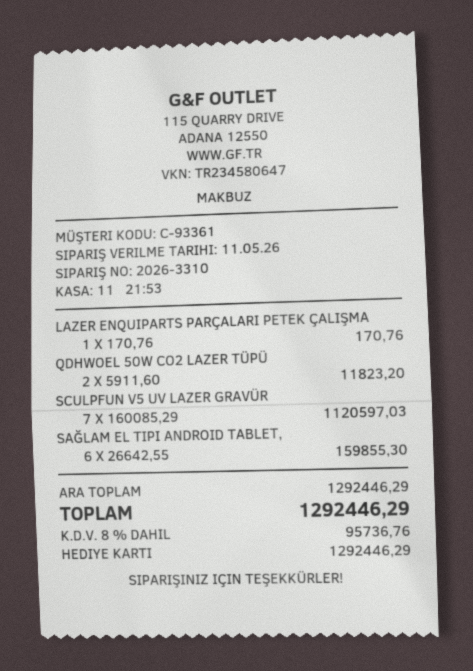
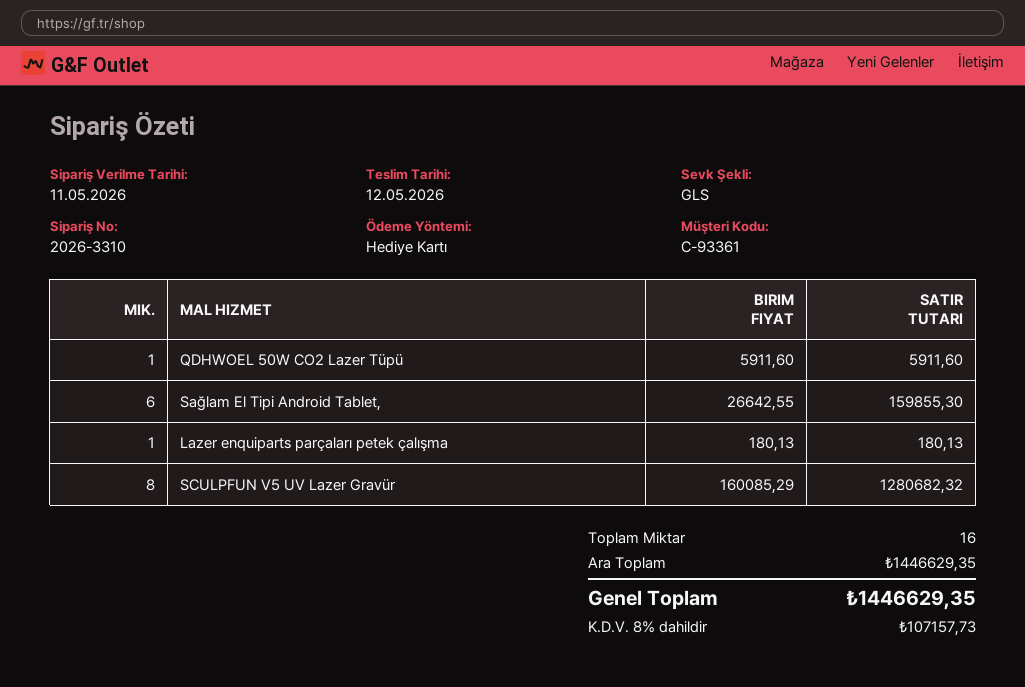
LAZER ENQUIPARTS PARÇALARI PETEK ÇALIŞMA: 1 x 170.76 = 170.76 -> 1 x 180.13 = 180.13
QDHWOEL 50W CO2 LAZER TÜPÜ: 2 x 5911.60 = 11823.20 -> 1 x 5911.60 = 5911.60
SCULPFUN V5 UV LAZER GRAVÜR: 7 x 160085.29 = 1120597.03 -> 8 x 160085.29 = 1280682.32
subtotal: 1292446.29 -> 1446629.35
tax: 8% = 95736.76 -> 8% = 107157.73
total: 1292446.29 -> 1446629.35

